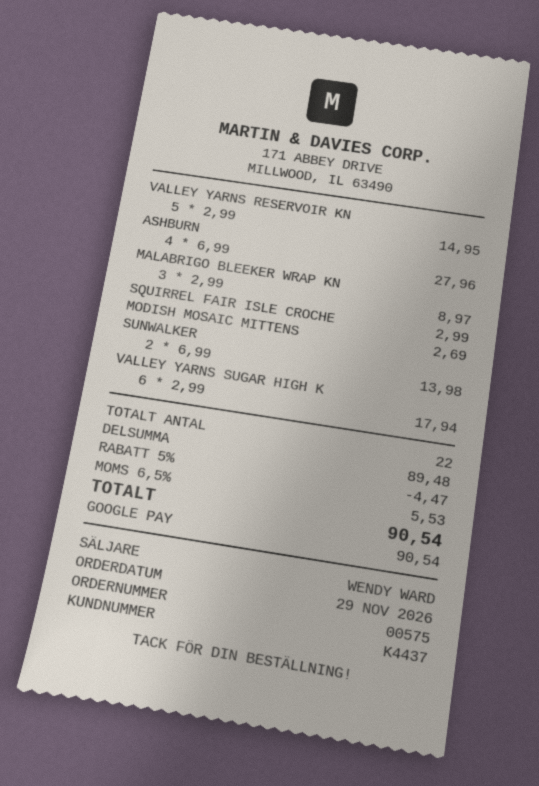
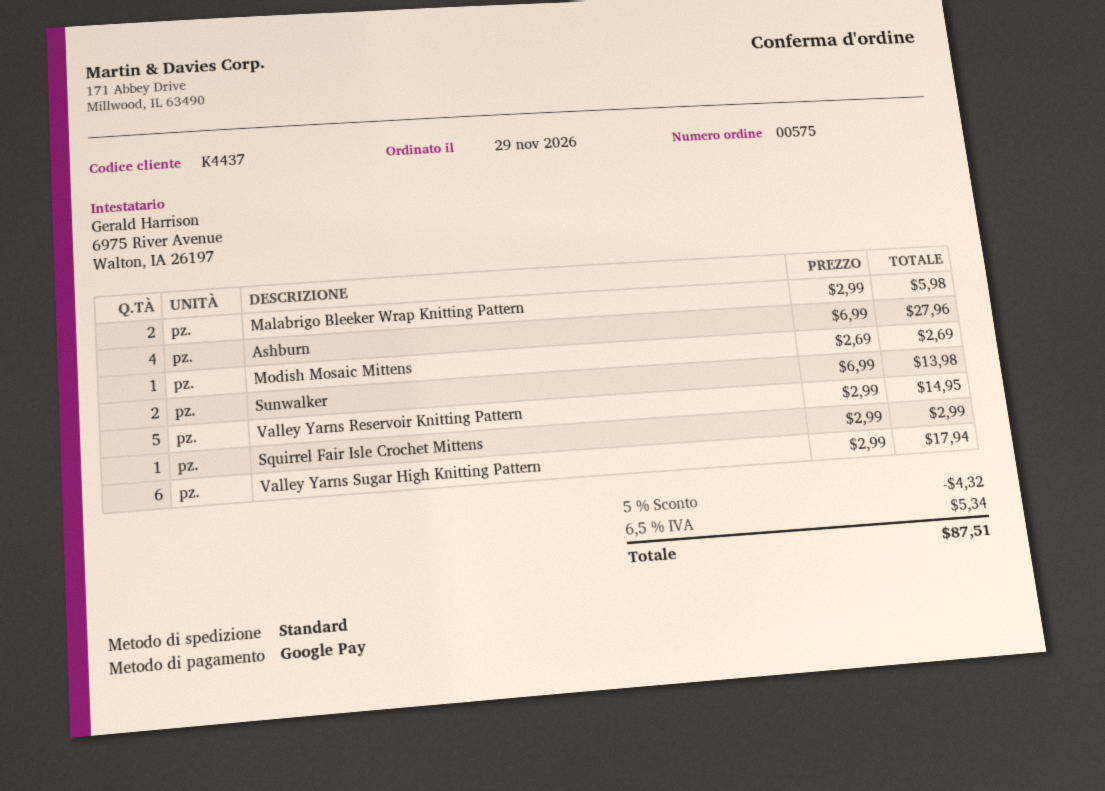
MALABRIGO BLEEKER WRAP KN: 3 x 2.99 = 8.97 -> 2 x 2.99 = 5.98
discount: 5% = 4.47 -> 5% = 4.32
tax: 6.5% = 5.53 -> 6.5% = 5.34
total: 90.54 -> 87.51

